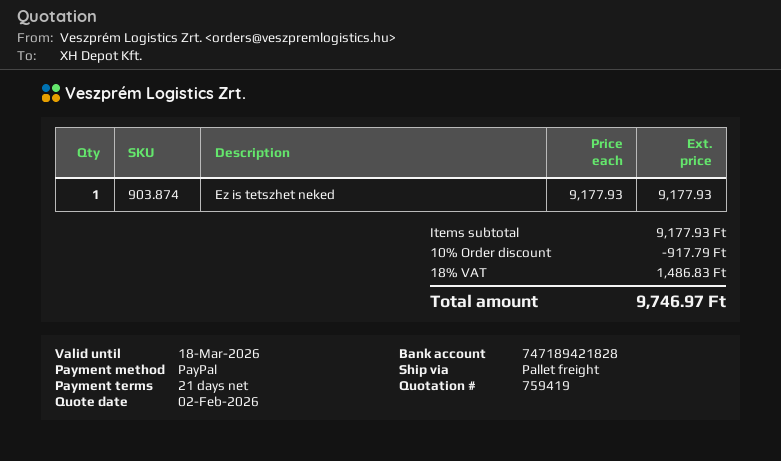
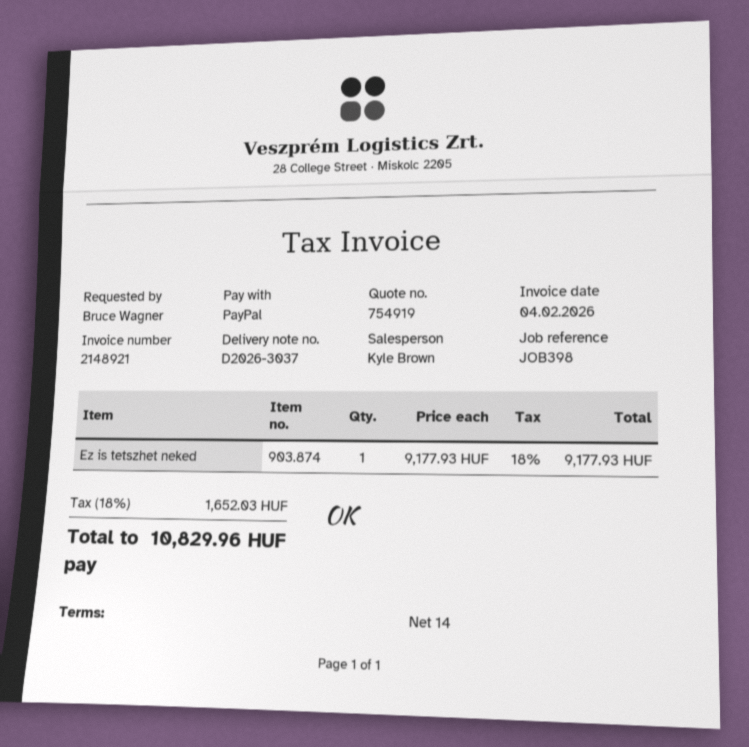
quote number: 759419 -> 754919
payment terms: 21 days -> 14 days
discount: 10% = 917.79 -> none
tax: 18% = 1486.83 -> 18% = 1652.03
total: 9746.97 -> 10829.96

